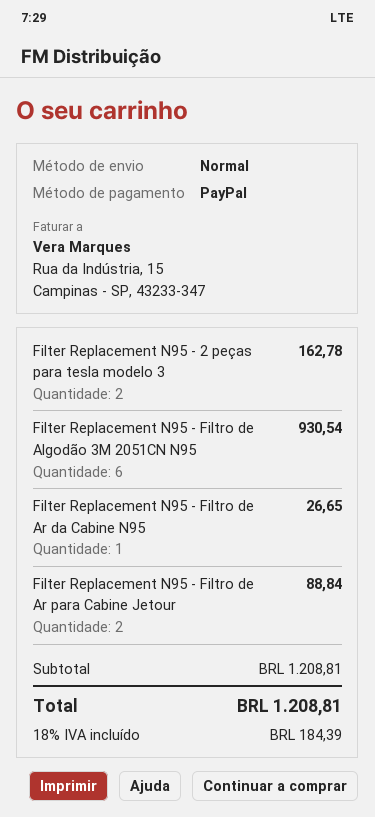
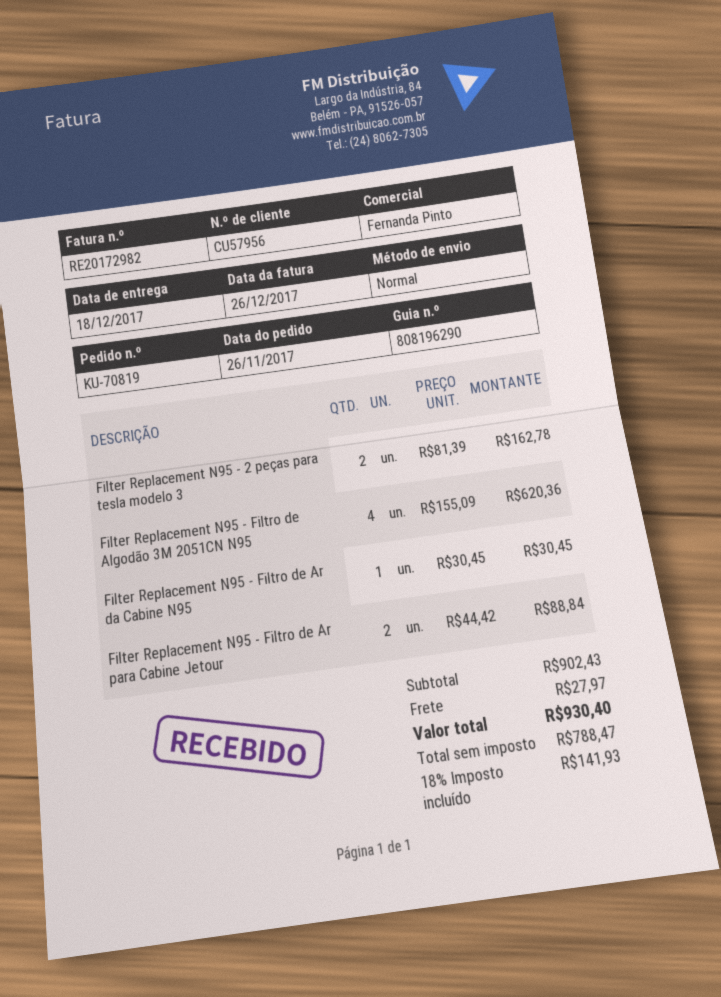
Filter Replacement N95 - Filtro de Algodão 3M 2051CN N95: 6 for 930.54 -> 4 for 620.36
Filter Replacement N95 - Filtro de Ar da Cabine N95: 1 for 26.65 -> 1 for 30.45
subtotal: 1208.81 -> 902.43
shipping: none -> 27.97
tax: 18% = 184.39 -> 18% = 141.93
total: 1208.81 -> 930.40

